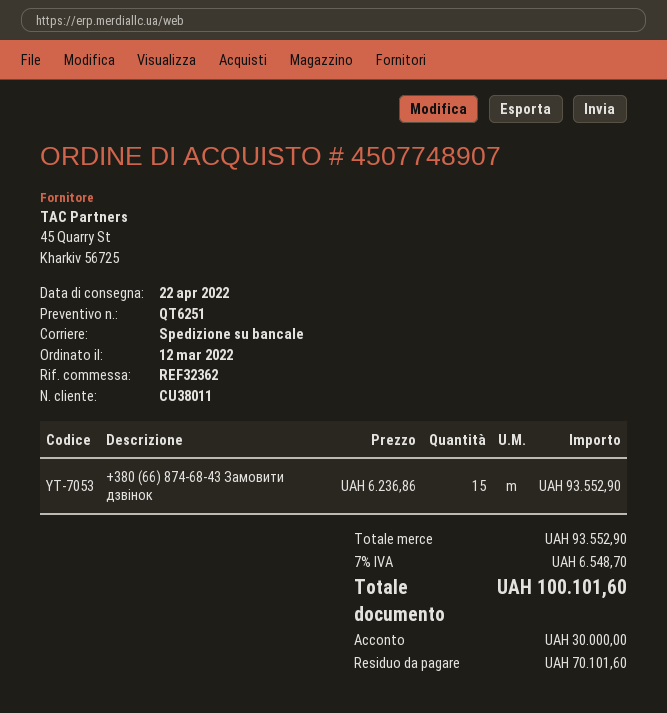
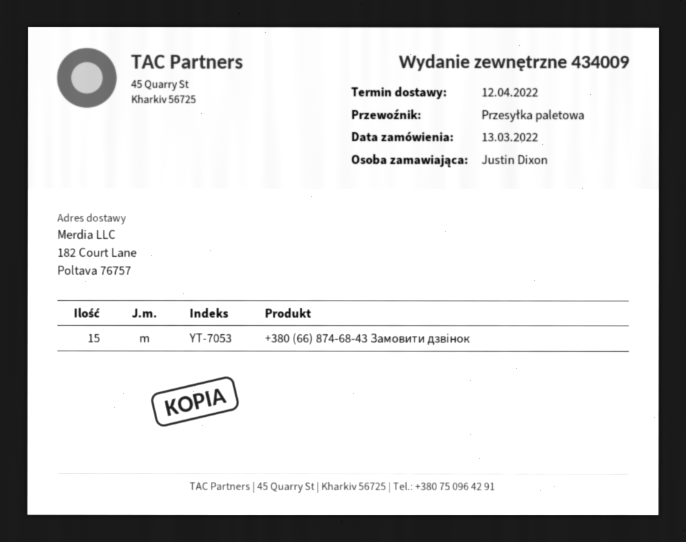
order date: 2022-03-12 -> 2022-03-13
delivery date: 2022-04-22 -> 2022-04-12

